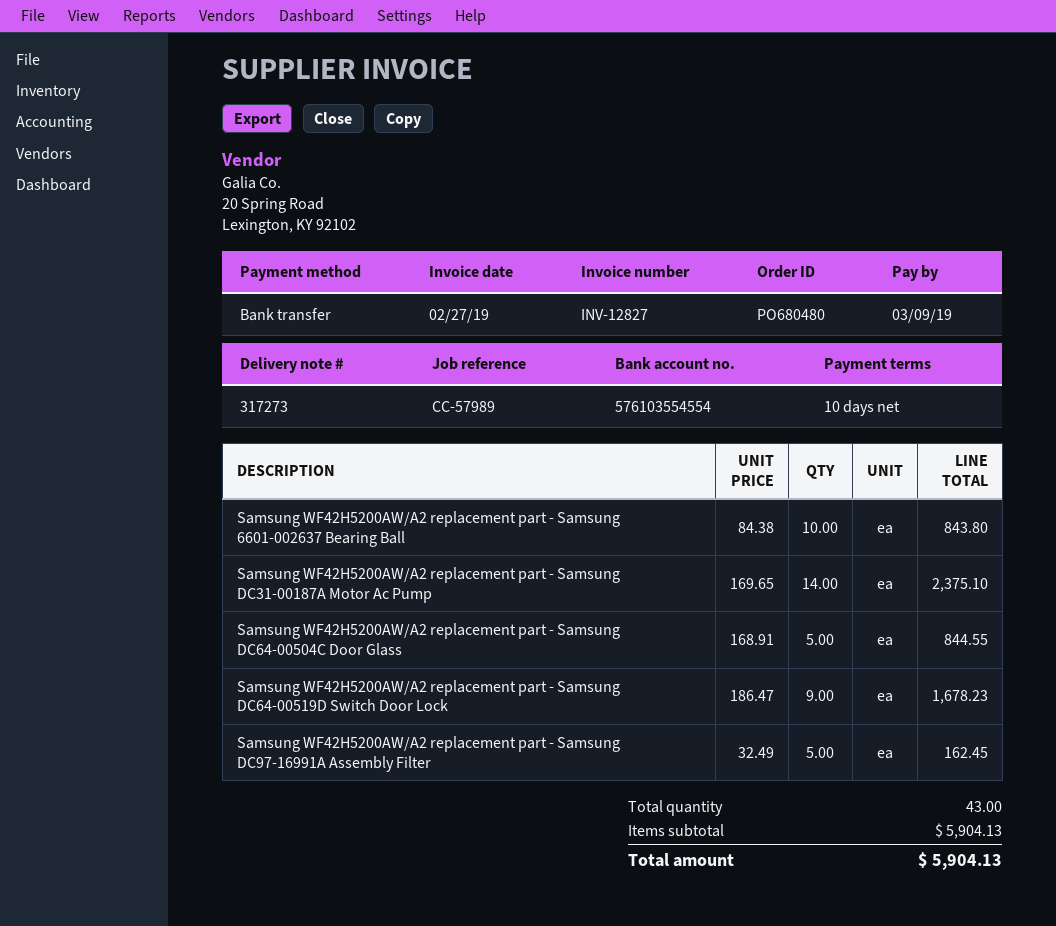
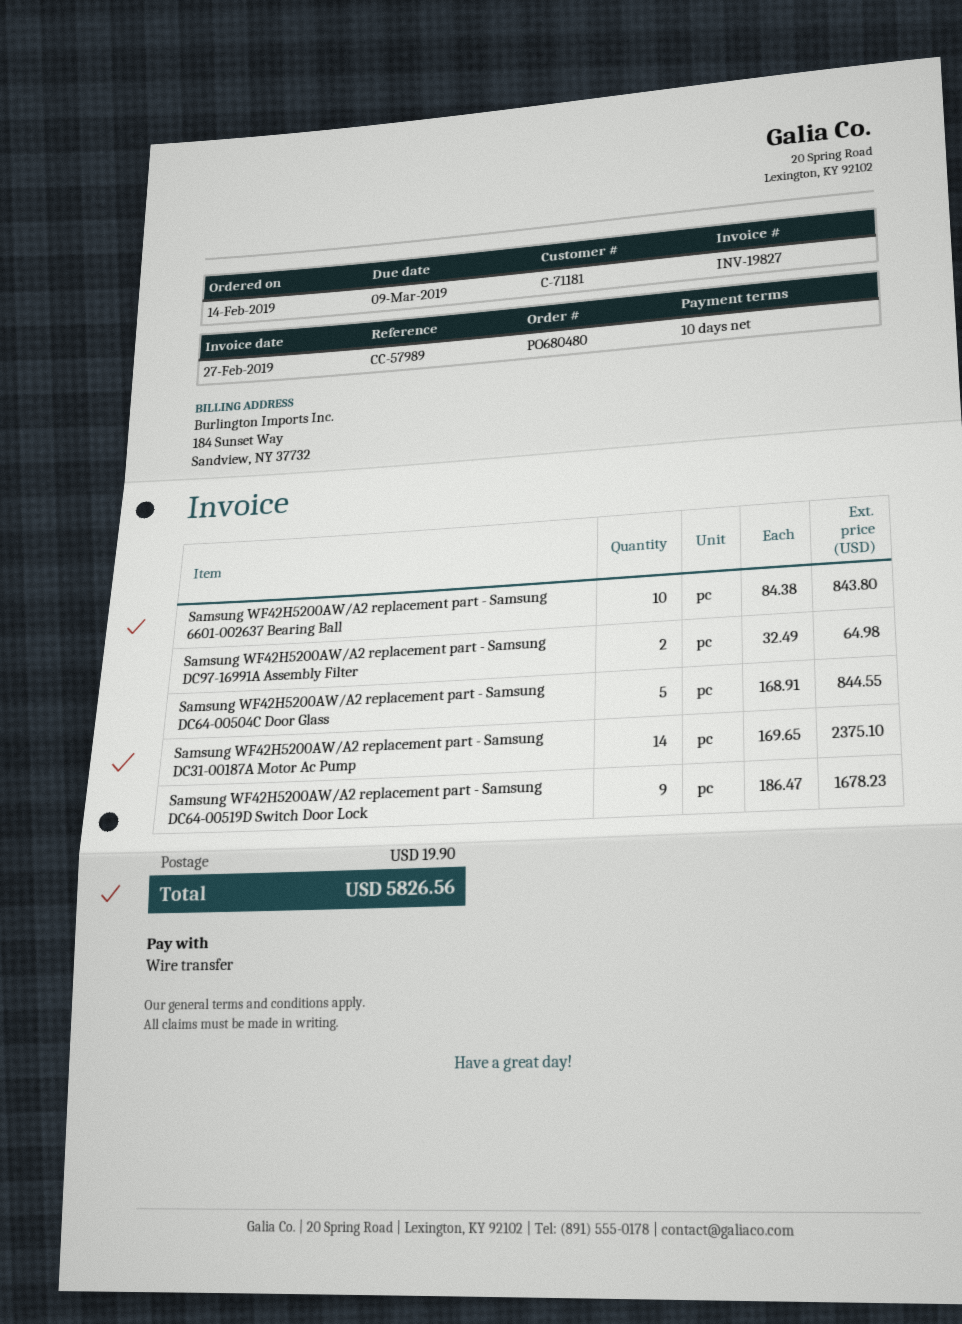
invoice number: INV-12827 -> INV-19827
Samsung WF42H5200AW/A2 replacement part - Samsung DC97-16991A Assembly Filter: 5 x 32.49 = 162.45 -> 2 x 32.49 = 64.98
shipping: none -> 19.90
total: 5904.13 -> 5826.56

